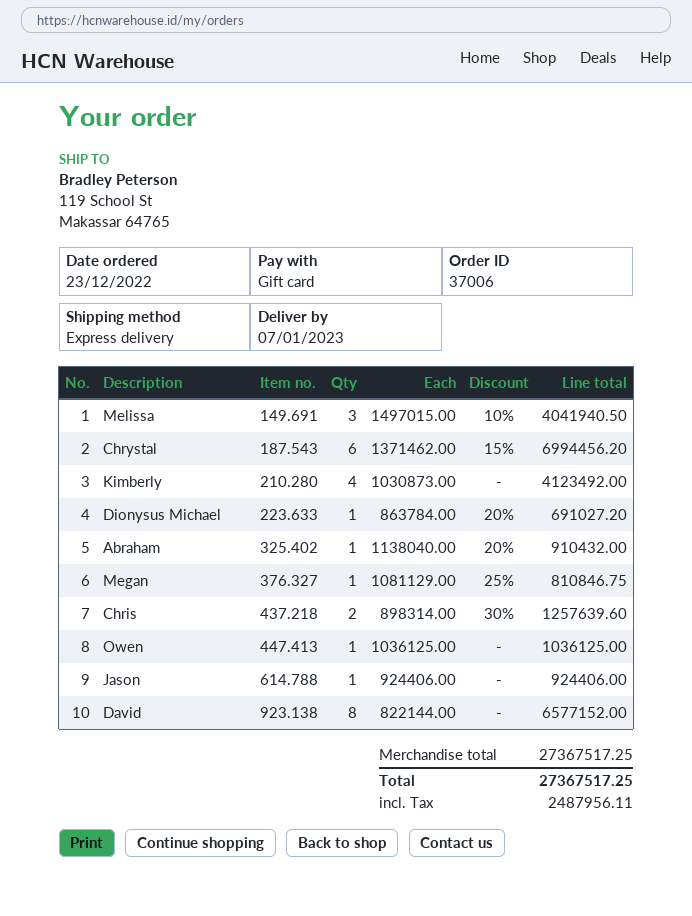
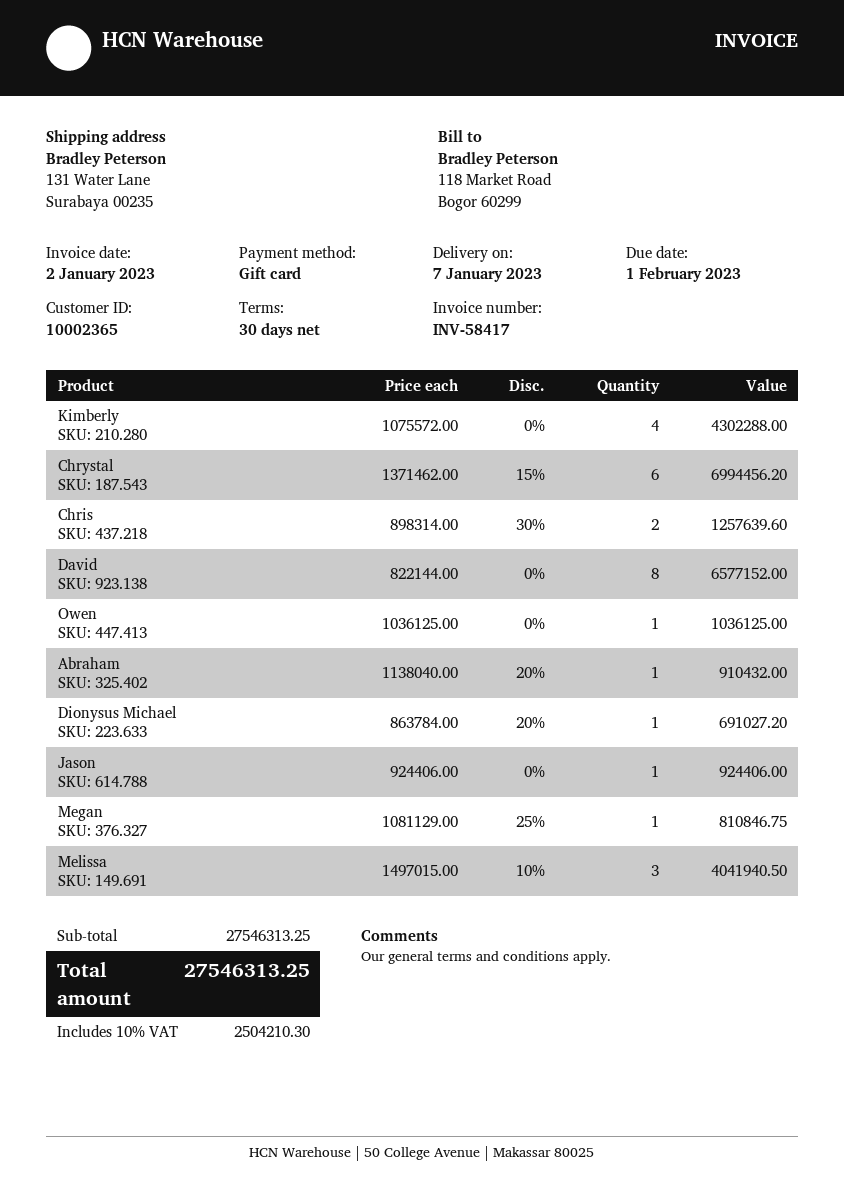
ship to: 119 School St, Makassar 64765 -> 131 Water Lane, Surabaya 00235
Kimberly: 4 x 1030873.00 = 4123492.00 -> 4 x 1075572.00 = 4302288.00
subtotal: 27367517.25 -> 27546313.25
tax: 2487956.11 -> 2504210.30
total: 27367517.25 -> 27546313.25

